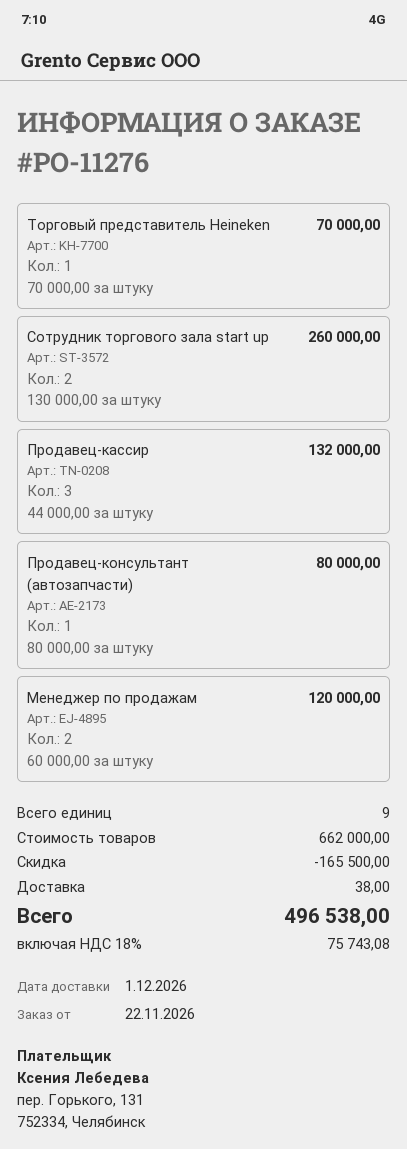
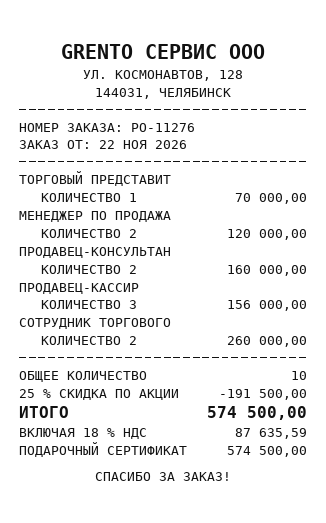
Продавец-кассир: 3 for 132000.00 -> 3 for 156000.00
Продавец-консультант (автозапчасти): 1 for 80000.00 -> 2 for 160000.00
total quantity: 9 -> 10
discount: 165500.00 -> 191500.00
shipping: 38.00 -> none
tax: 18% = 75743.08 -> 18% = 87635.59
total: 496538.00 -> 574500.00

